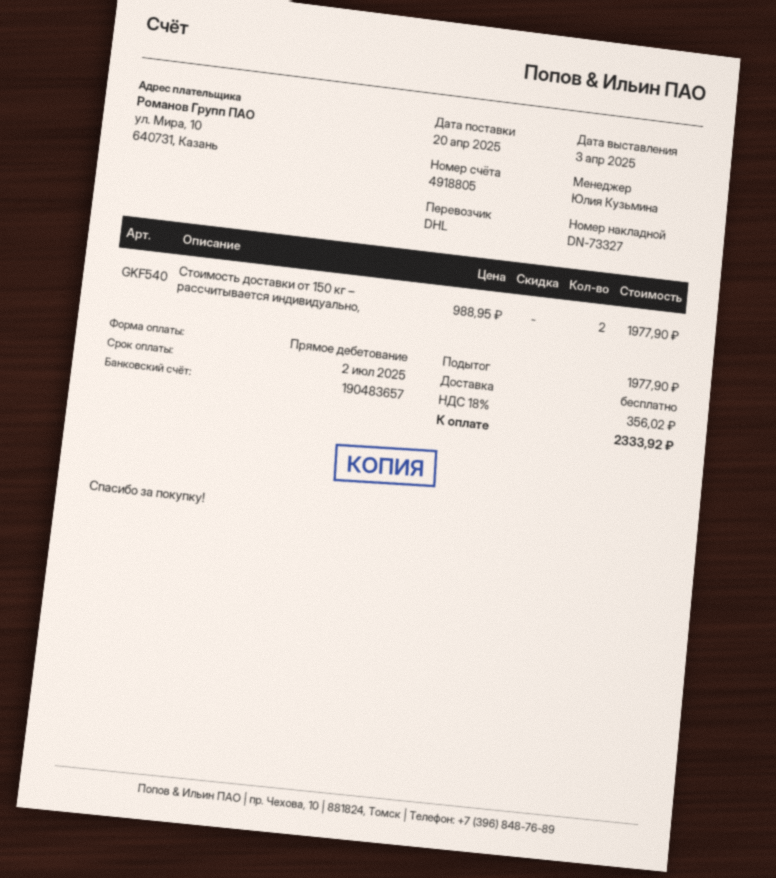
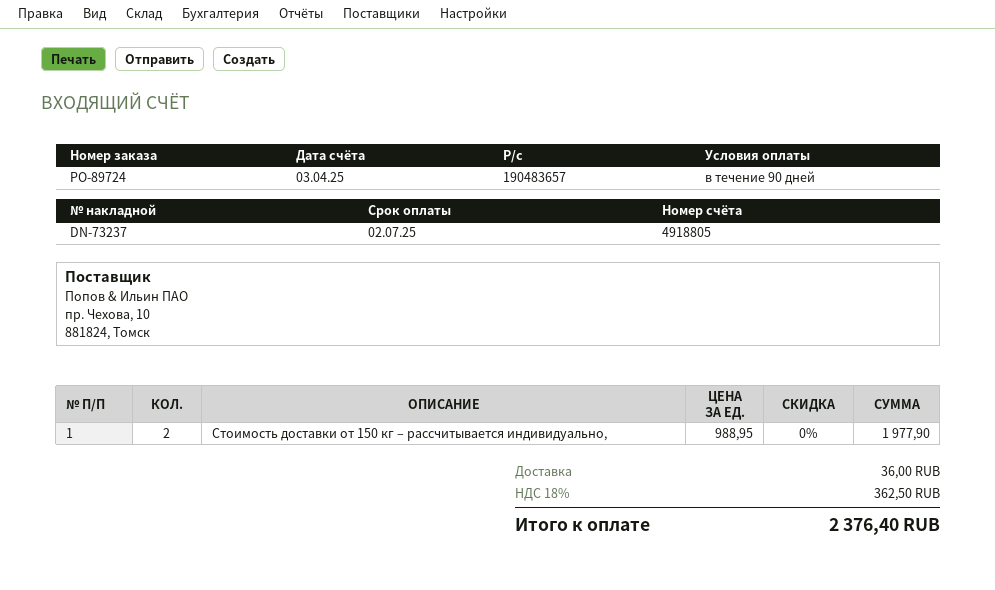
delivery note number: DN-73327 -> DN-73237
shipping: 0.00 -> 36.00
tax: 18% = 356.02 -> 18% = 362.50
total: 2333.92 -> 2376.40

